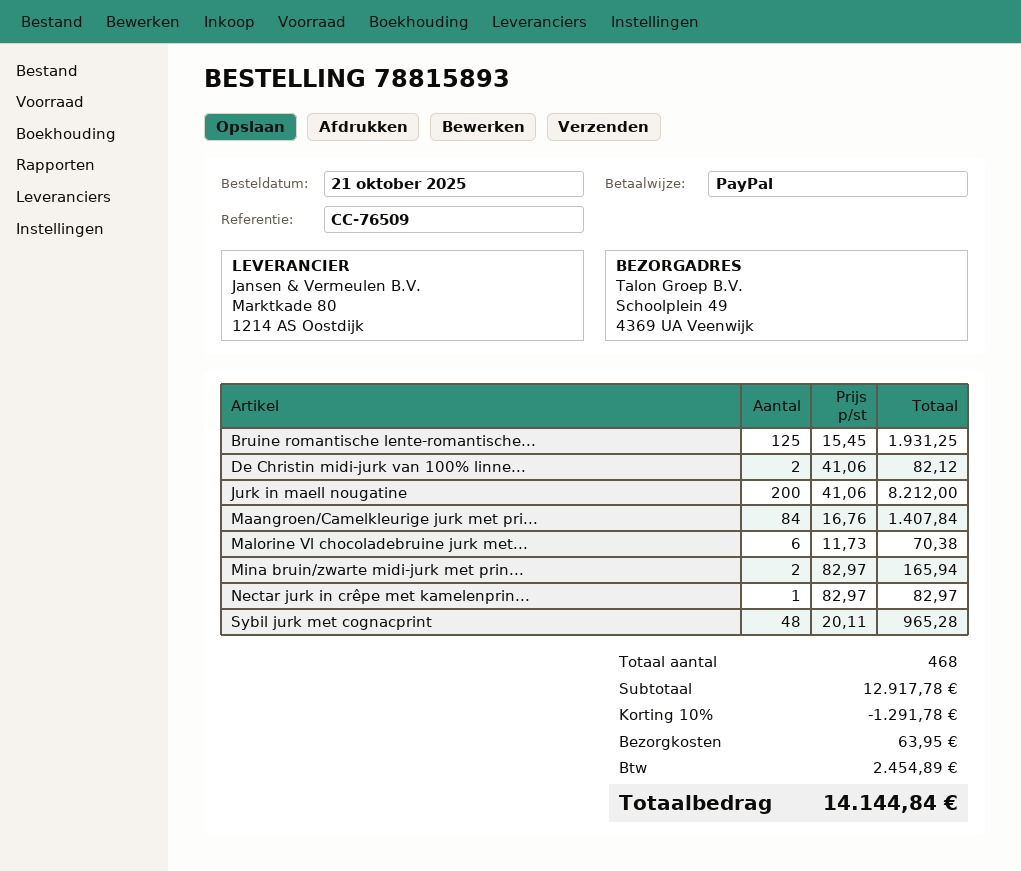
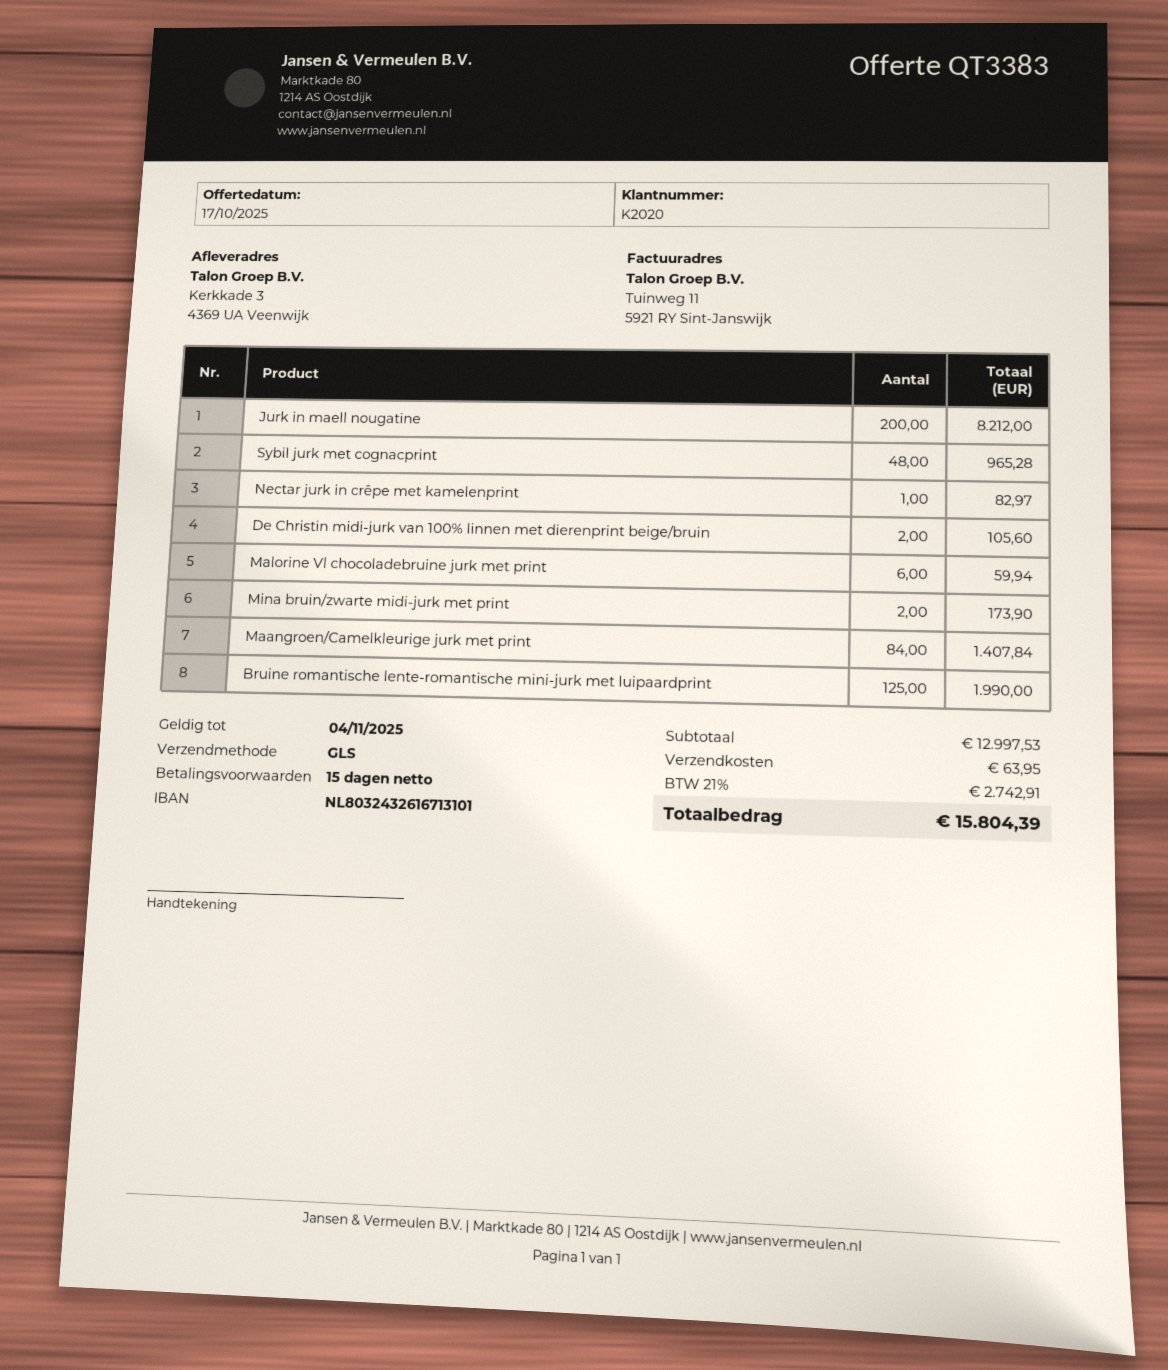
ship to: Schoolplein 49, 4369 UA Veenwijk -> Kerkkade 3, 4369 UA Veenwijk
Bruine romantische lente-romantische...: 125 for 1931.25 -> 125 for 1990.00
De Christin midi-jurk van 100% linne...: 2 for 82.12 -> 2 for 105.60
Malorine Vl chocoladebruine jurk met...: 6 for 70.38 -> 6 for 59.94
Mina bruin/zwarte midi-jurk met prin...: 2 for 165.94 -> 2 for 173.90
subtotal: 12917.78 -> 12997.53
discount: 10% = 1291.78 -> none
tax: 2454.89 -> 2742.91
total: 14144.84 -> 15804.39

